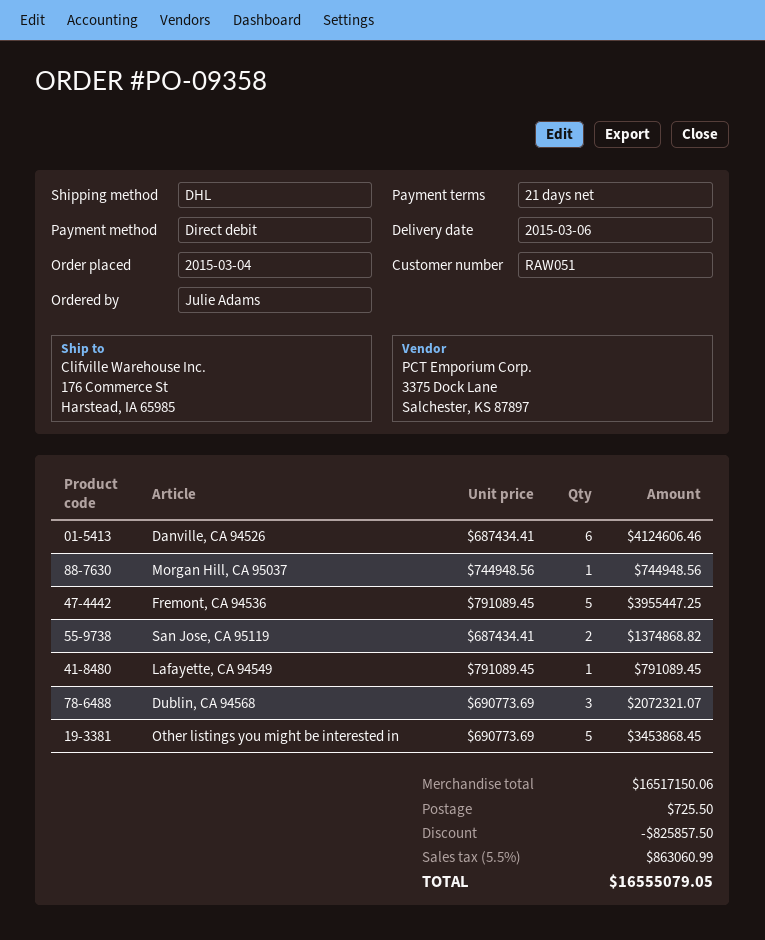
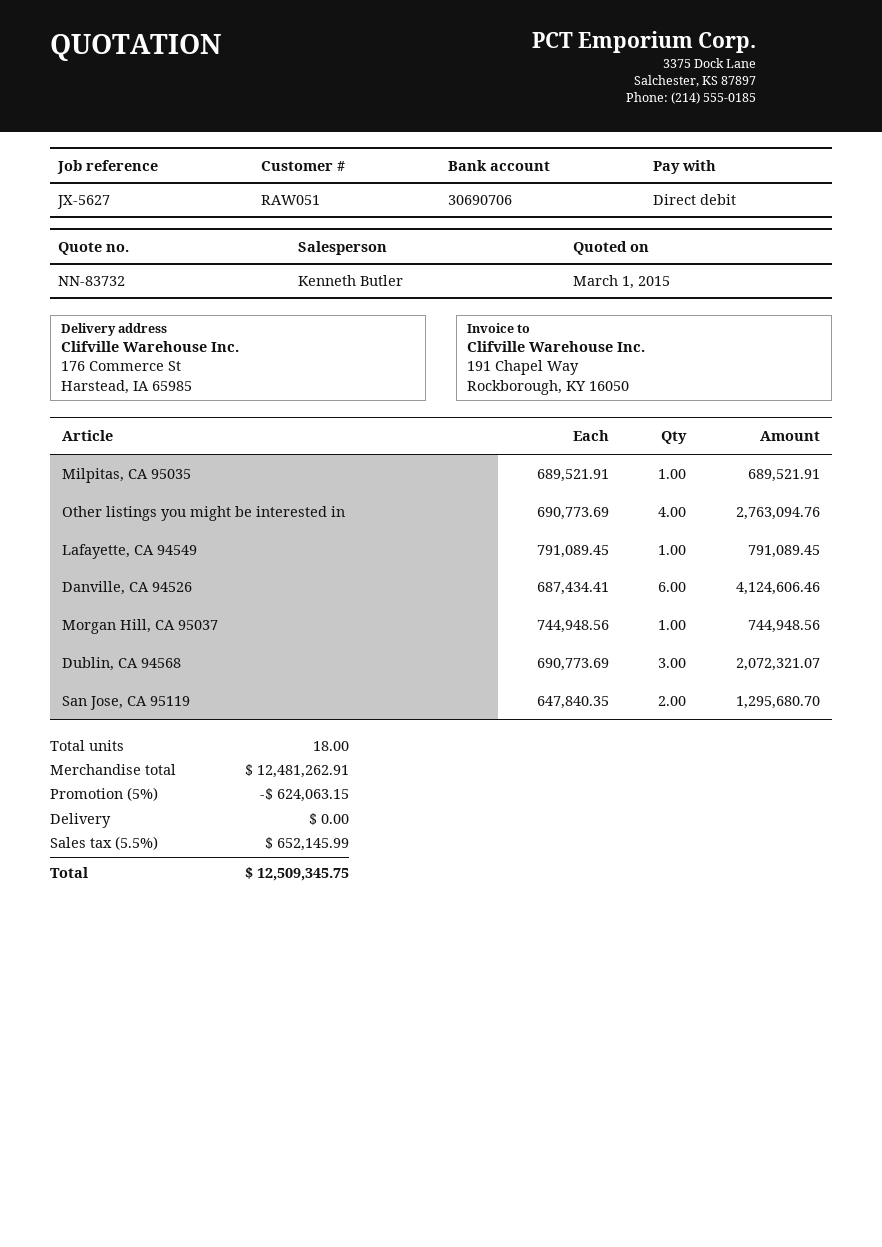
Fremont, CA 94536: 5 x 791089.45 = 3955447.25 -> none
San Jose, CA 95119: 2 x 687434.41 = 1374868.82 -> 2 x 647840.35 = 1295680.70
Other listings you might be interested in: 5 x 690773.69 = 3453868.45 -> 4 x 690773.69 = 2763094.76
Milpitas, CA 95035: none -> 1 x 689521.91 = 689521.91
subtotal: 16517150.06 -> 12481262.91
discount: 825857.50 -> 624063.15
shipping: 725.50 -> 0.00
tax: 5.5% = 863060.99 -> 5.5% = 652145.99
total: 16555079.05 -> 12509345.75

